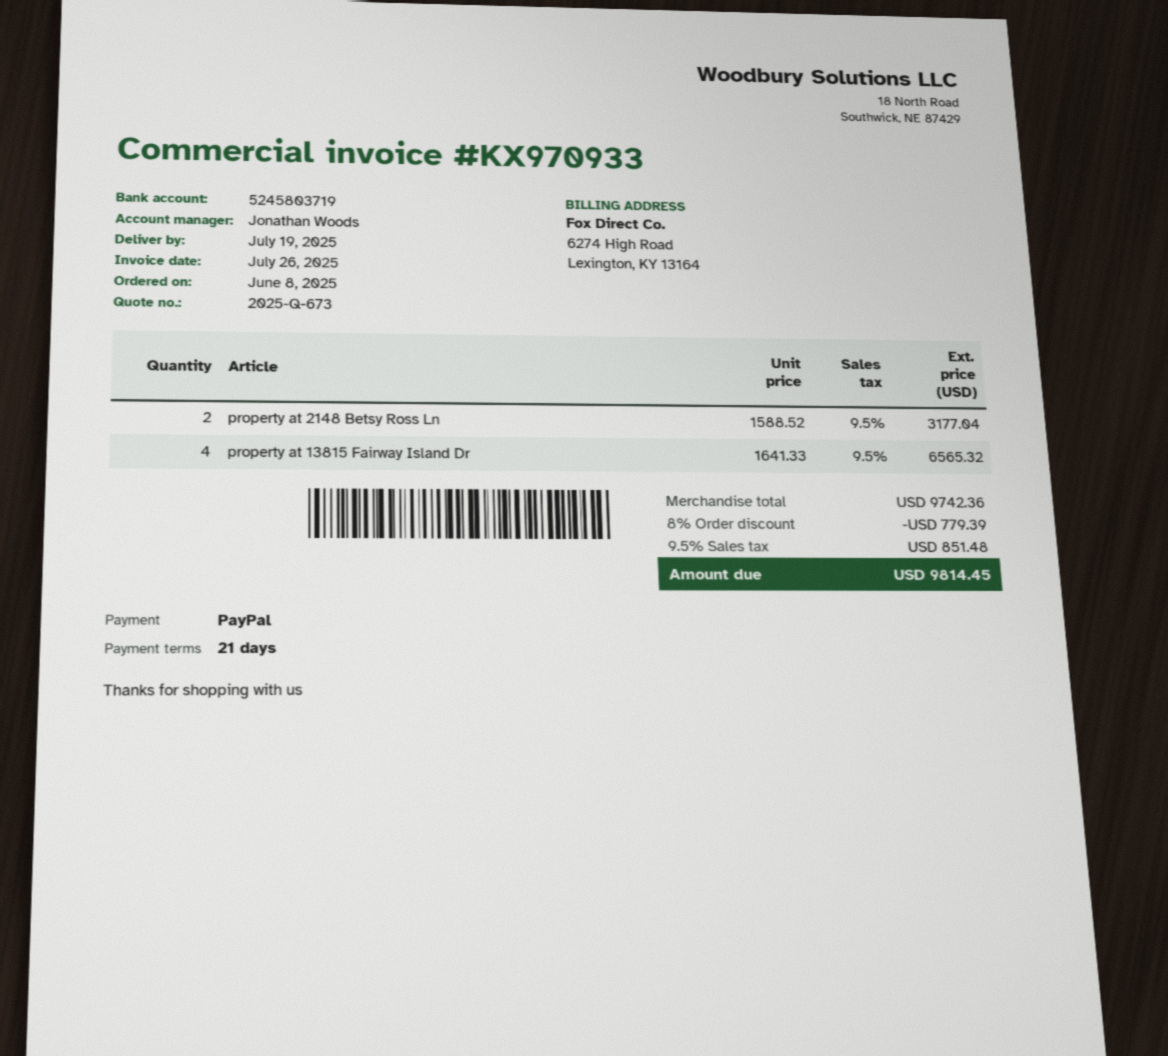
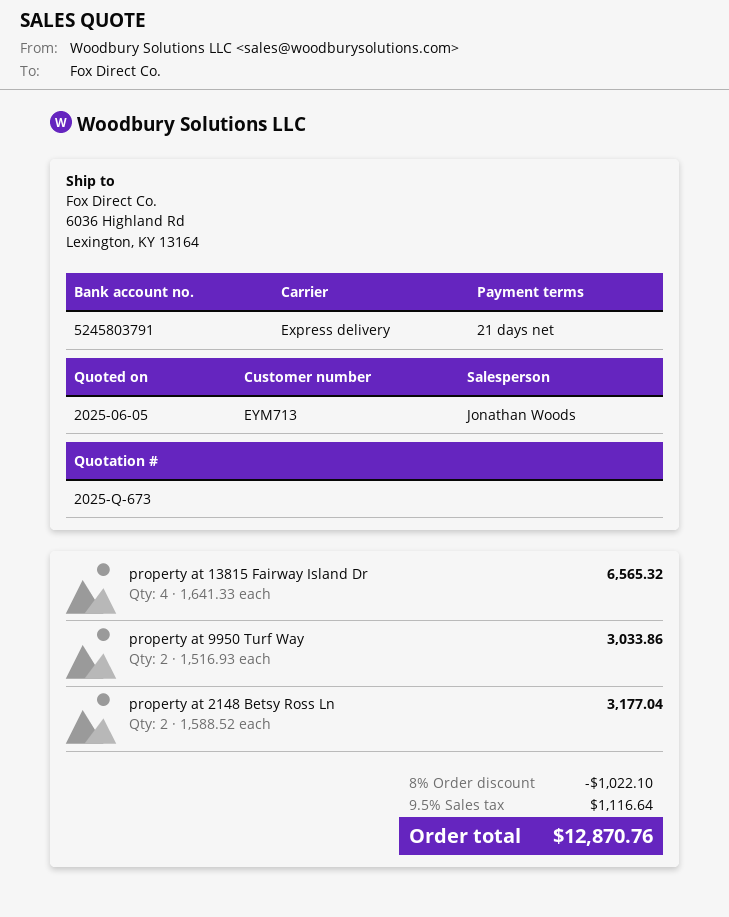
bank account: 5245803719 -> 5245803791
property at 9950 Turf Way: none -> 2 x 1516.93 = 3033.86
discount: 8% = 779.39 -> 8% = 1022.10
tax: 9.5% = 851.48 -> 9.5% = 1116.64
total: 9814.45 -> 12870.76

